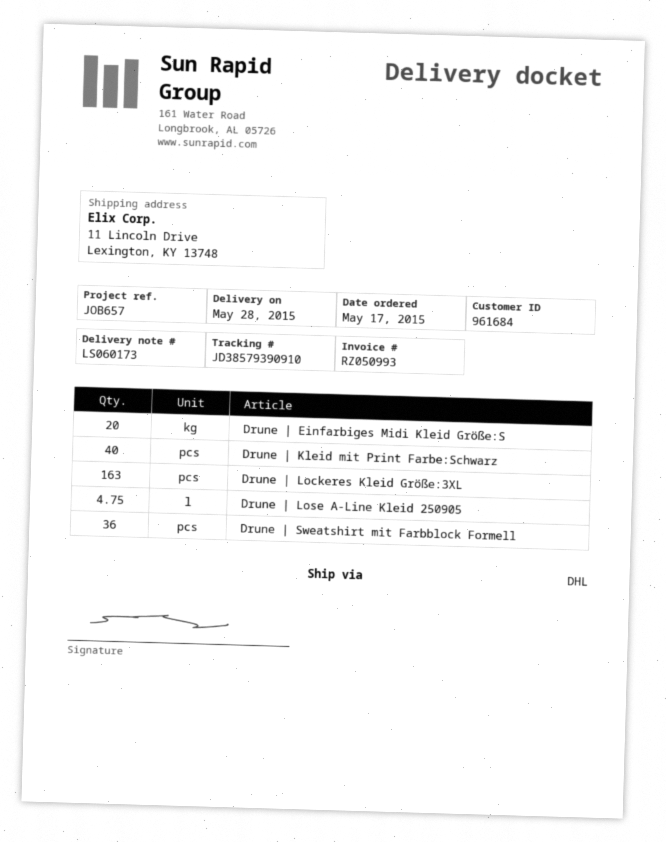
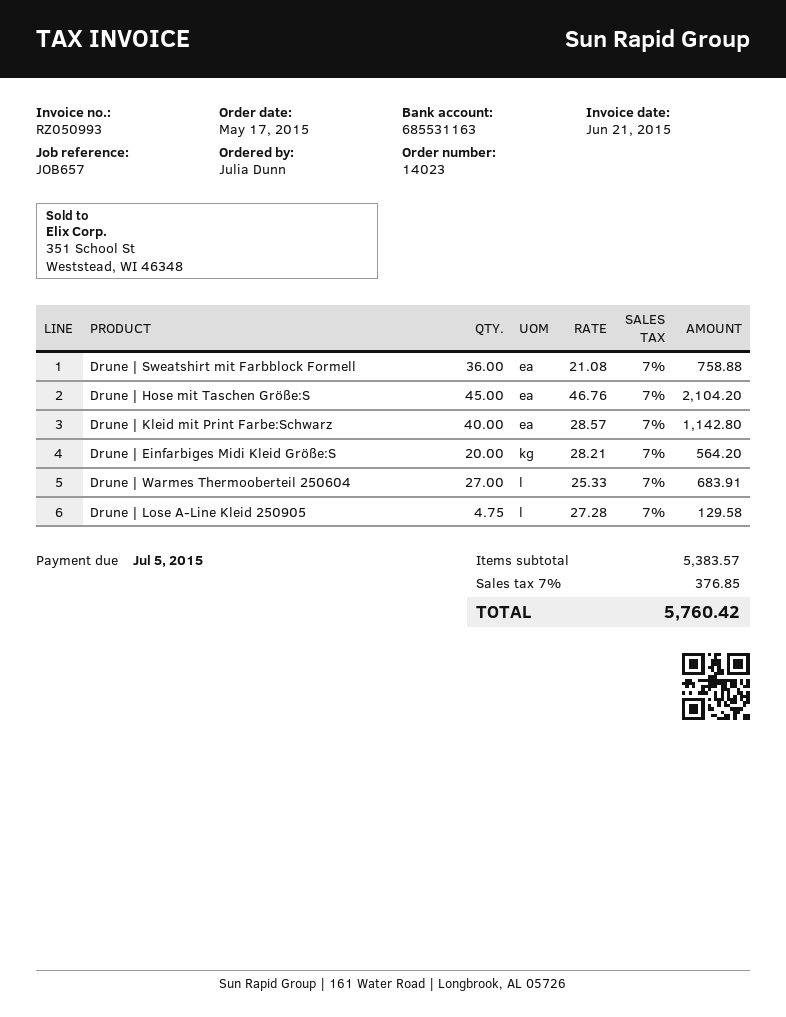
Drune | Lockeres Kleid Größe:3XL: 163 -> none
Drune | Hose mit Taschen Größe:S: none -> 45
Drune | Warmes Thermooberteil 250604: none -> 27

